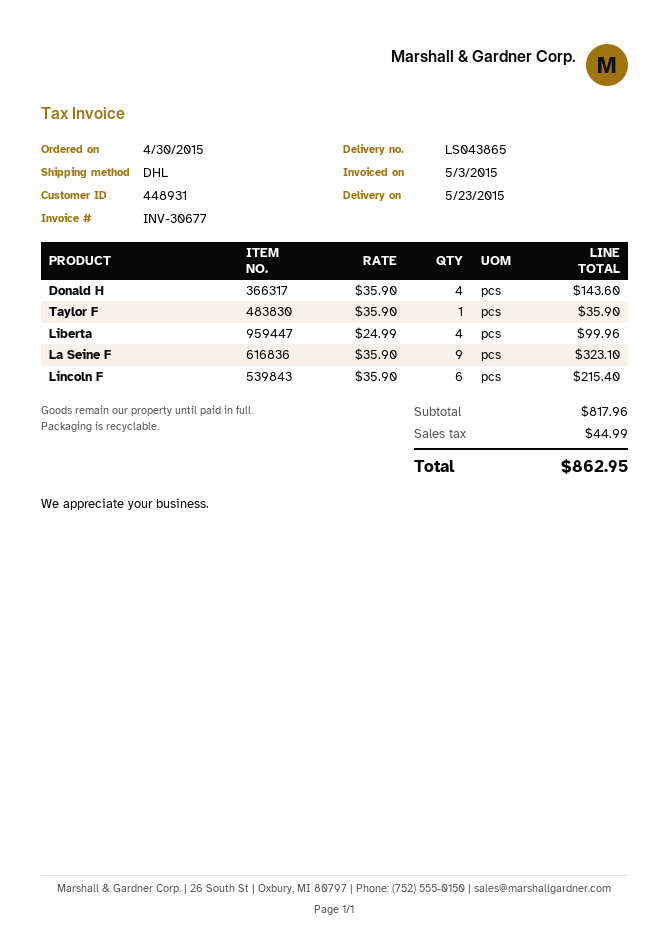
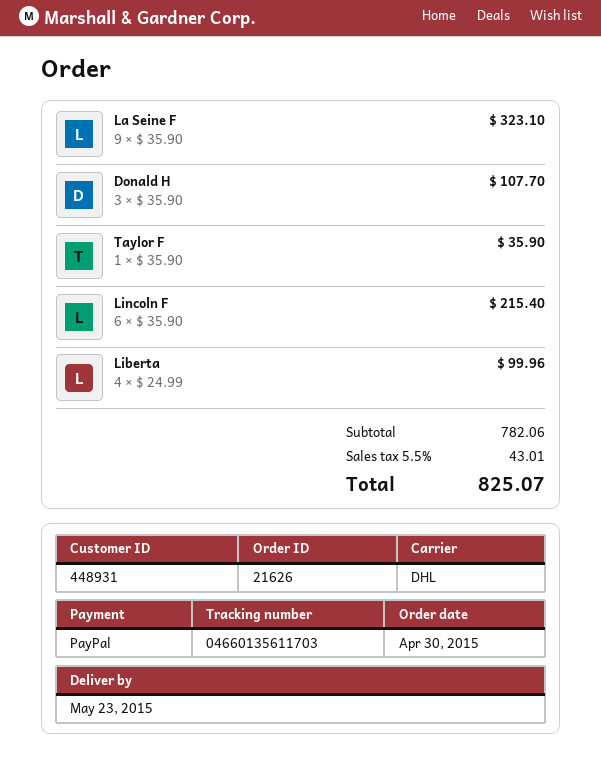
Donald H: 4 x 35.90 = 143.60 -> 3 x 35.90 = 107.70
subtotal: 817.96 -> 782.06
tax: 44.99 -> 43.01
total: 862.95 -> 825.07

